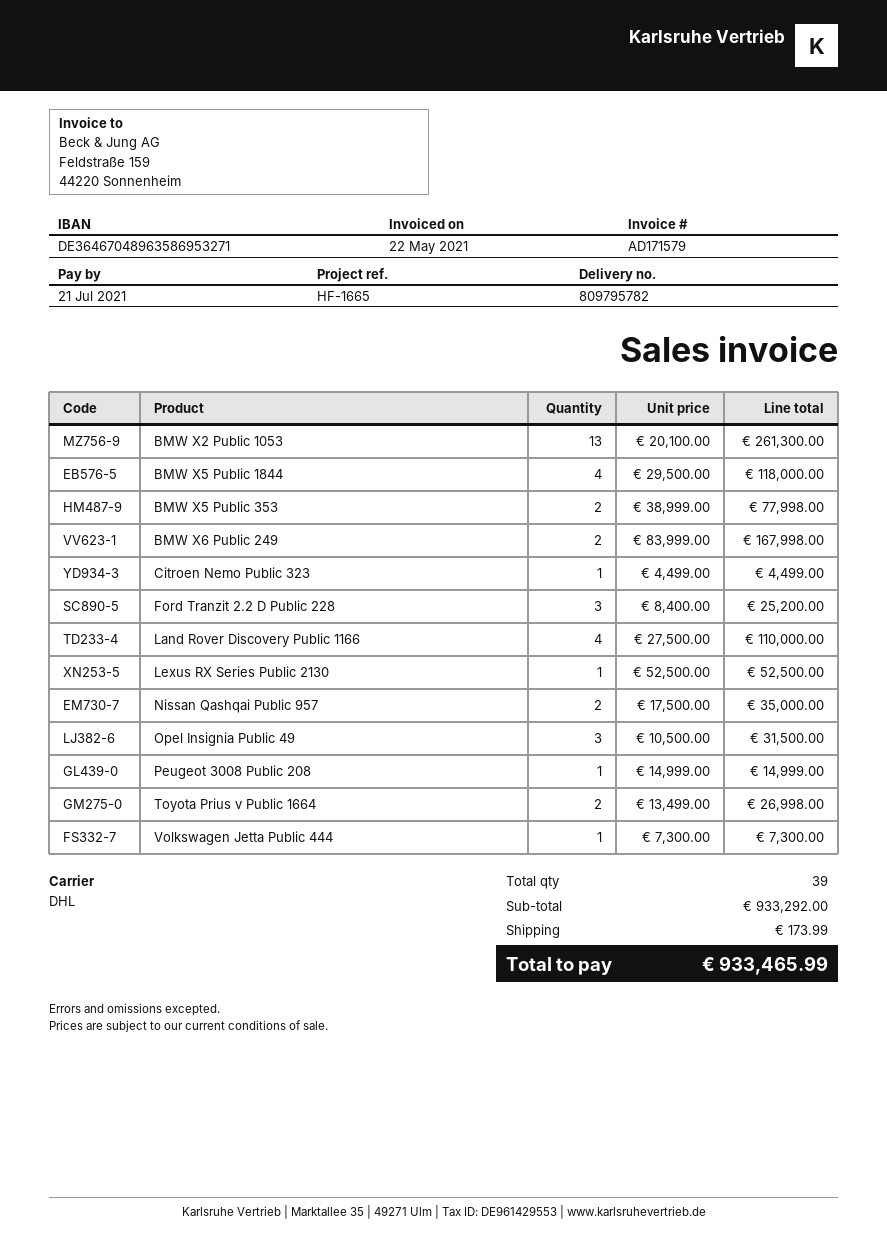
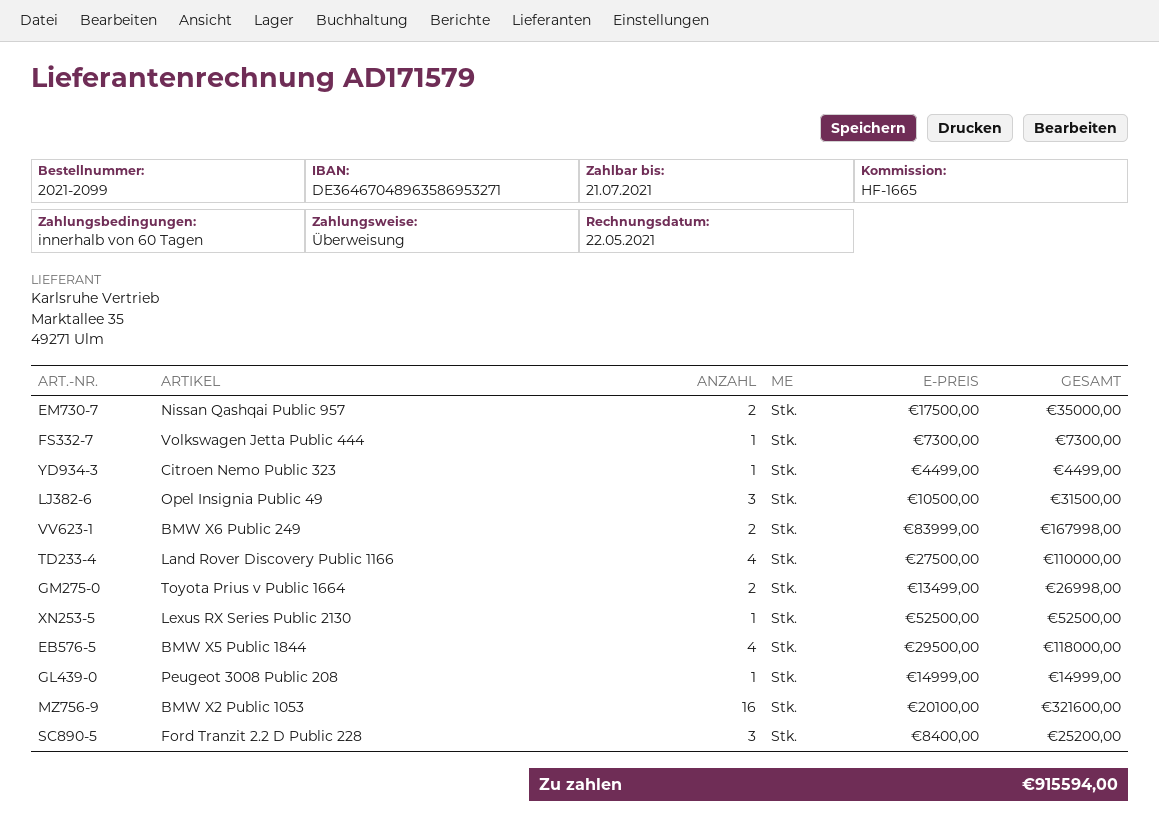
BMW X2 Public 1053: 13 x 20100.00 = 261300.00 -> 16 x 20100.00 = 321600.00
BMW X5 Public 353: 2 x 38999.00 = 77998.00 -> none
shipping: 173.99 -> none
total: 933465.99 -> 915594.00

